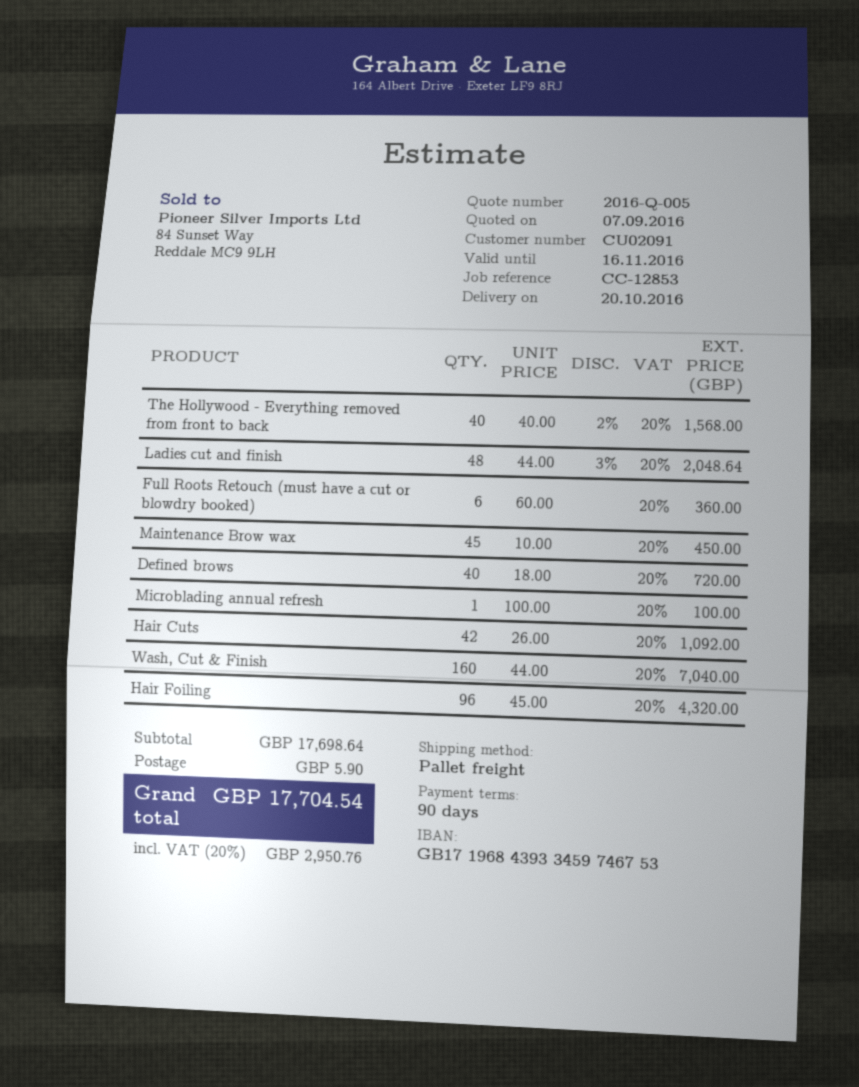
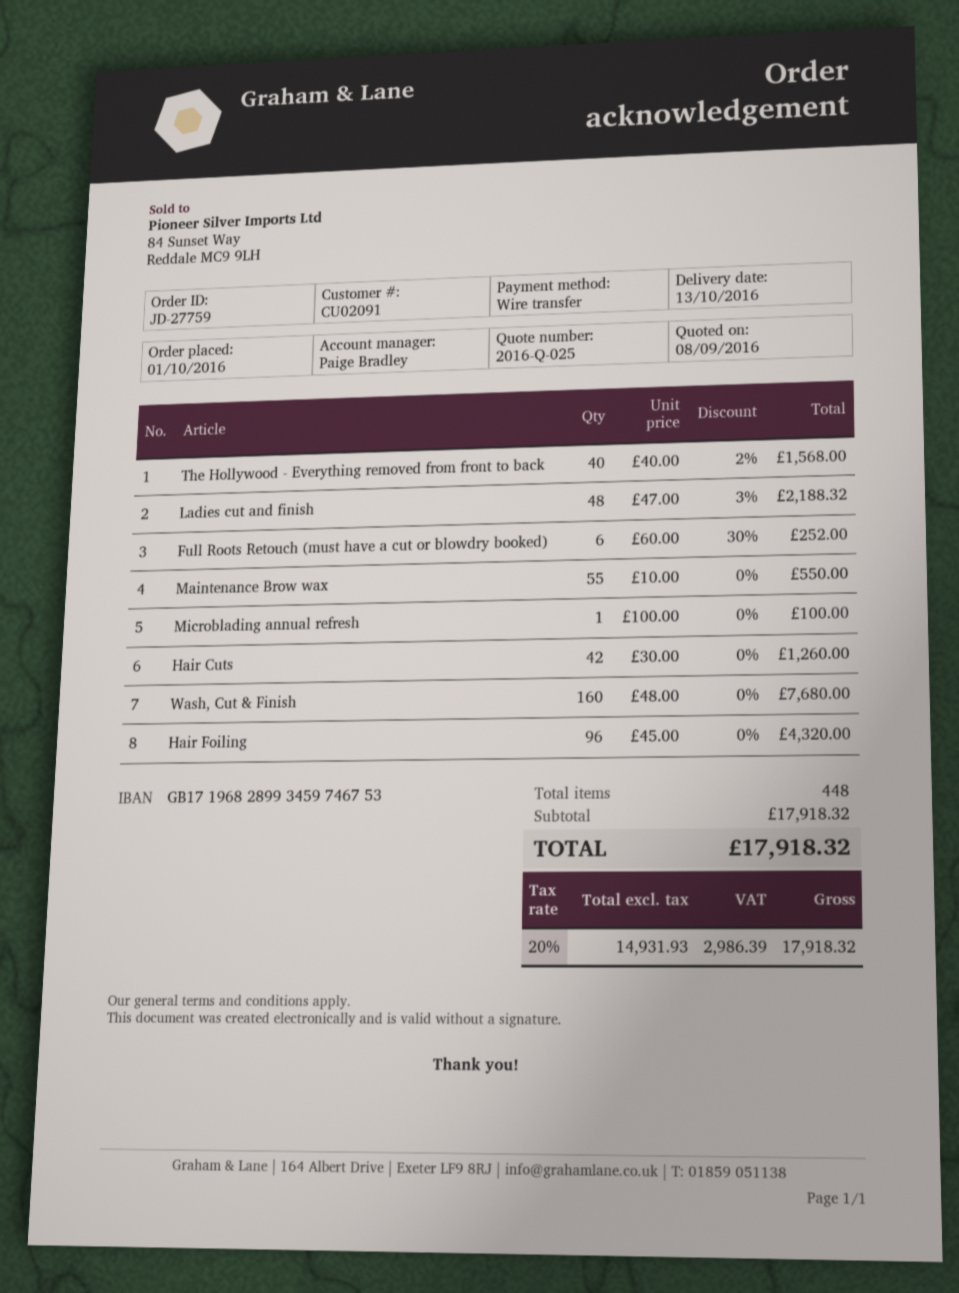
quote number: 2016-Q-005 -> 2016-Q-025
quote date: 2016-09-07 -> 2016-09-08
delivery date: 2016-10-20 -> 2016-10-13
bank account: GB17196843933459746753 -> GB17196828993459746753
Ladies cut and finish: 48 x 44.00 - 3% = 2048.64 -> 48 x 47.00 - 3% = 2188.32
Full Roots Retouch (must have a cut or blowdry booked): 6 x 60.00 = 360.00 -> 6 x 60.00 - 30% = 252.00
Maintenance Brow wax: 45 x 10.00 = 450.00 -> 55 x 10.00 = 550.00
Defined brows: 40 x 18.00 = 720.00 -> none
Hair Cuts: 42 x 26.00 = 1092.00 -> 42 x 30.00 = 1260.00
Wash, Cut & Finish: 160 x 44.00 = 7040.00 -> 160 x 48.00 = 7680.00
subtotal: 17698.64 -> 17918.32
shipping: 5.90 -> none
tax: 20% = 2950.76 -> 20% = 2986.39
total: 17704.54 -> 17918.32

